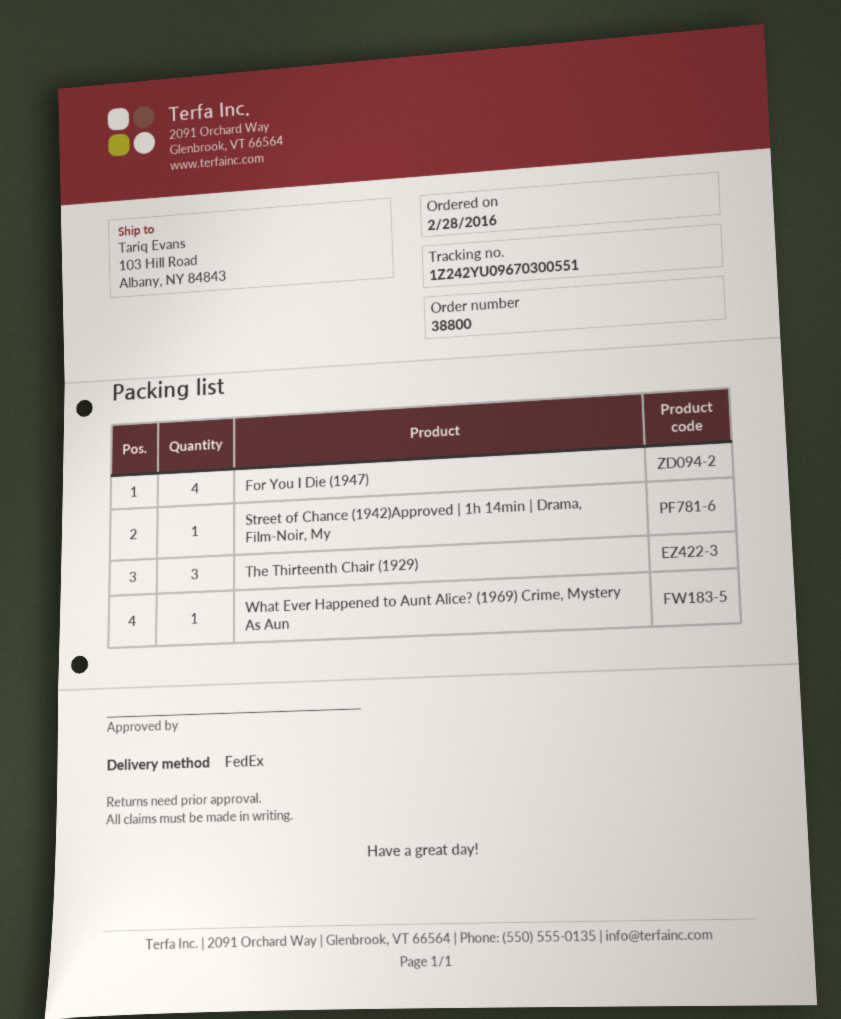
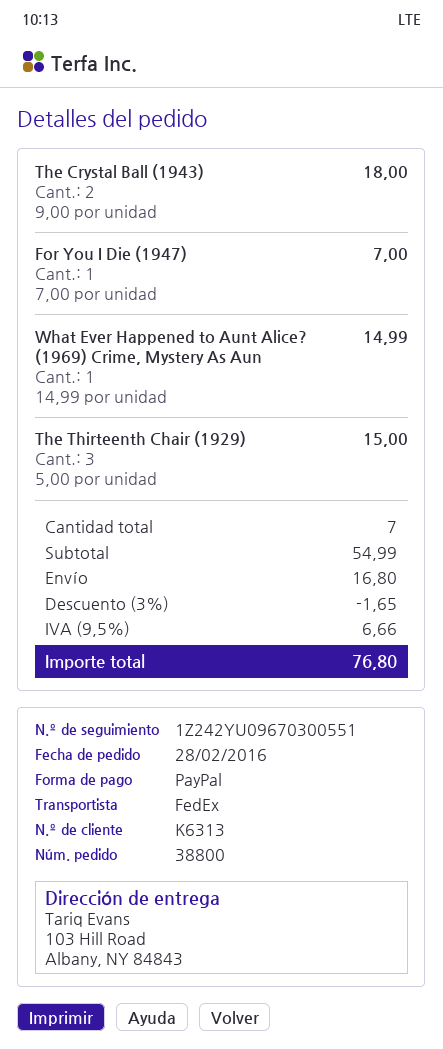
For You I Die (1947): 4 -> 1
Street of Chance (1942)Approved | 1h 14min | Drama, Film-Noir, My: 1 -> none
The Crystal Ball (1943): none -> 2

